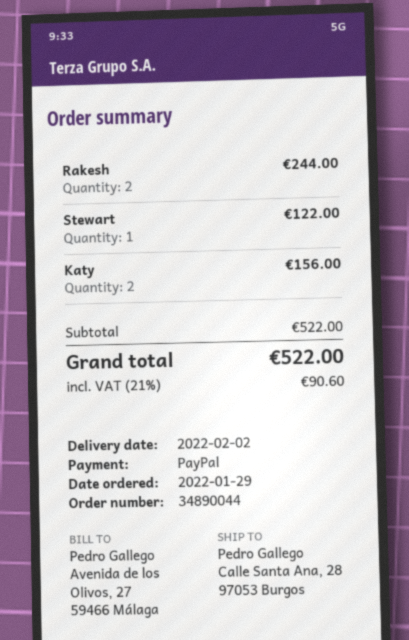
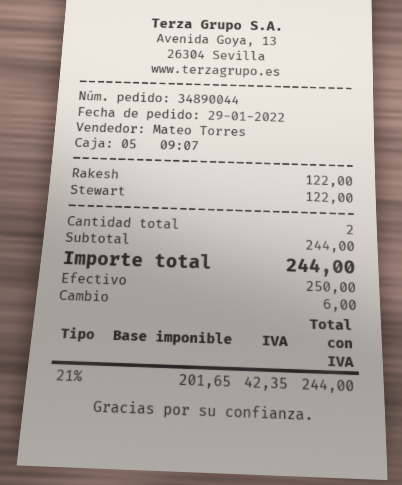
payment method: PayPal -> cash
Rakesh: 2 for 244.00 -> 1 for 122.00
Katy: 2 for 156.00 -> none
subtotal: 522.00 -> 244.00
tax: 21% = 90.60 -> 21% = 42.35
total: 522.00 -> 244.00

